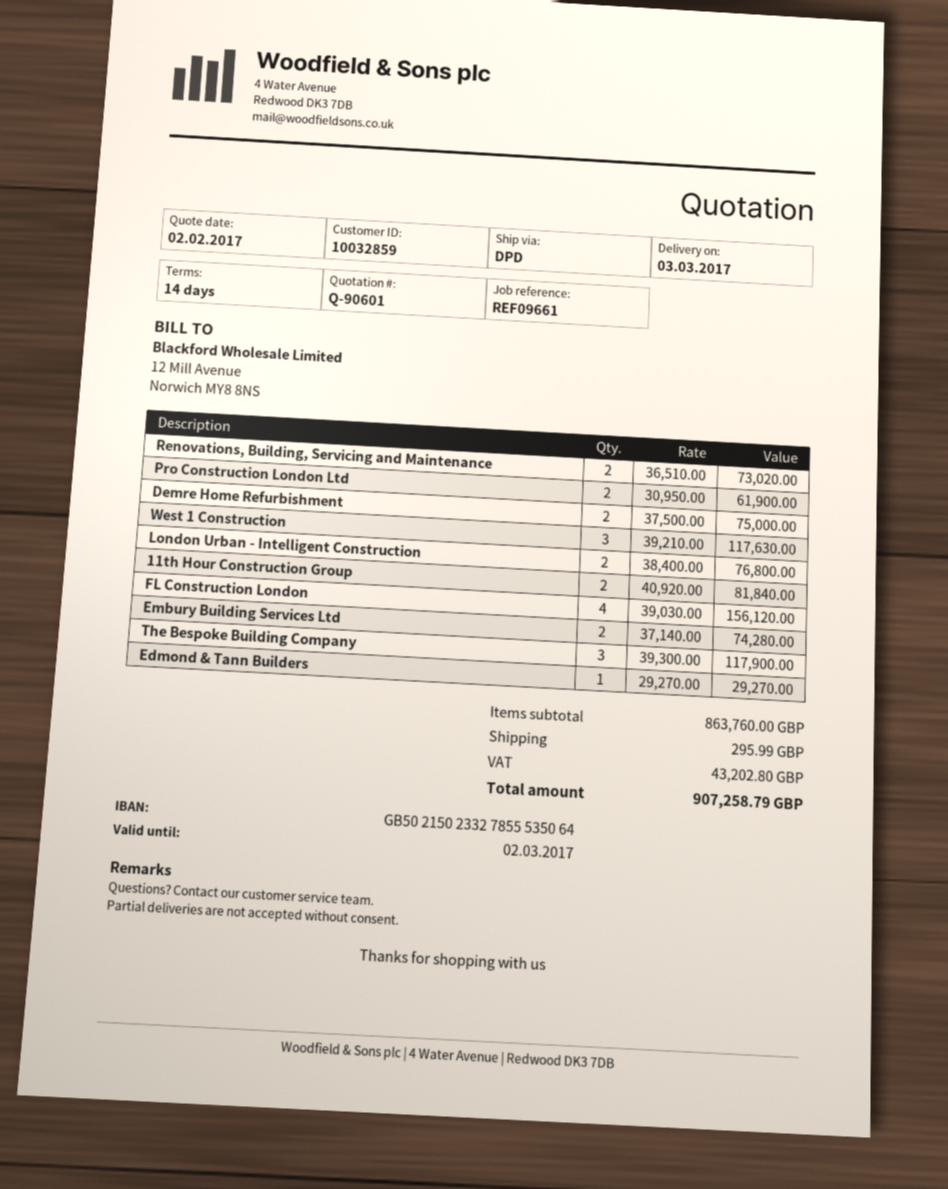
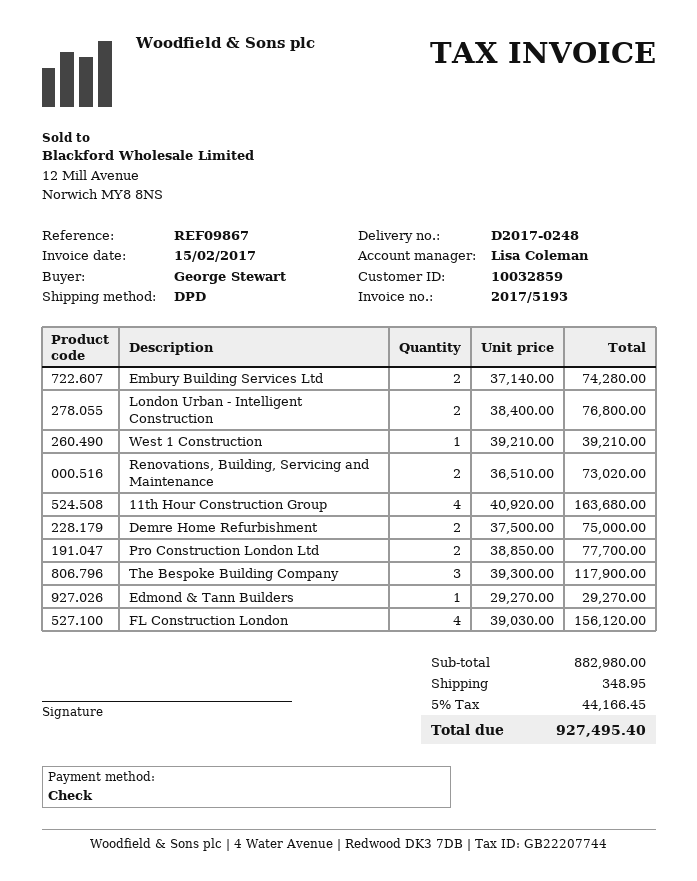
reference: REF09661 -> REF09867
Pro Construction London Ltd: 2 x 30950.00 = 61900.00 -> 2 x 38850.00 = 77700.00
West 1 Construction: 3 x 39210.00 = 117630.00 -> 1 x 39210.00 = 39210.00
11th Hour Construction Group: 2 x 40920.00 = 81840.00 -> 4 x 40920.00 = 163680.00
subtotal: 863760.00 -> 882980.00
shipping: 295.99 -> 348.95
tax: 43202.80 -> 44166.45
total: 907258.79 -> 927495.40

